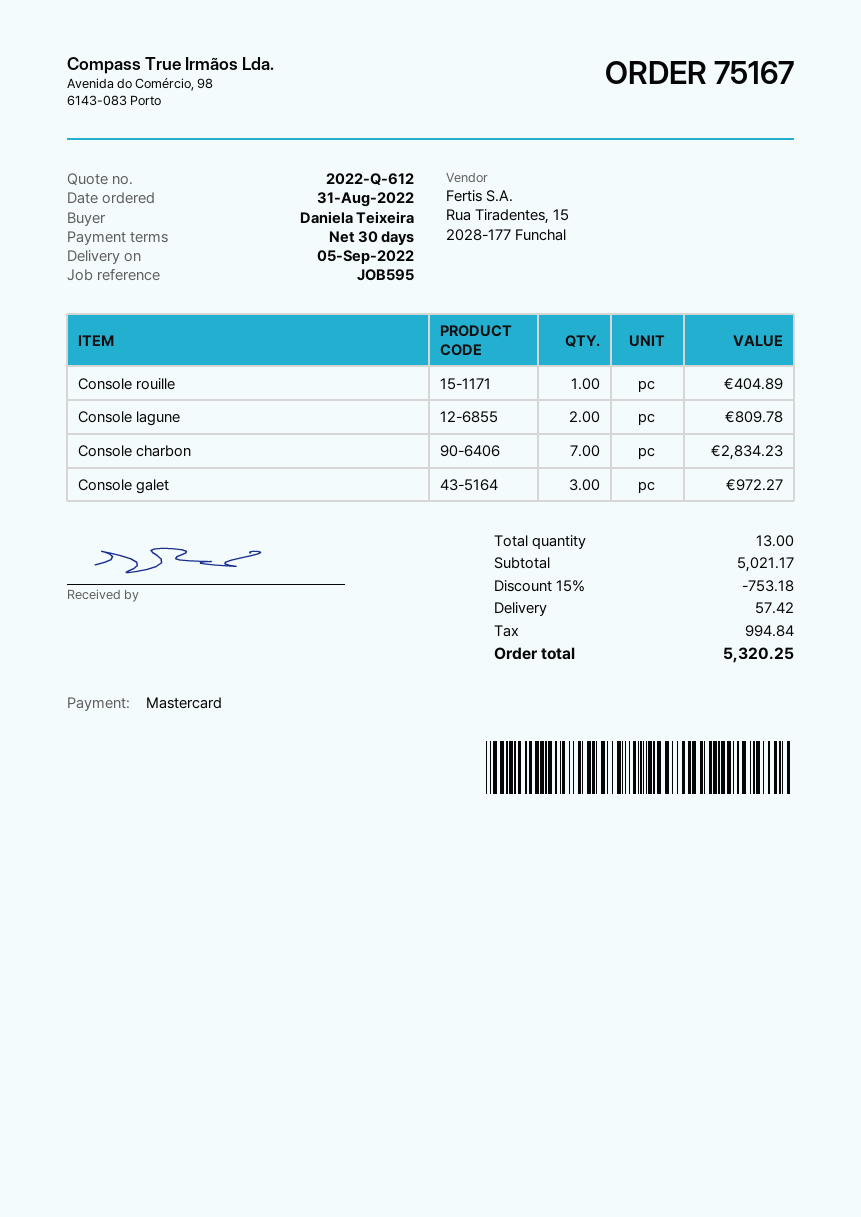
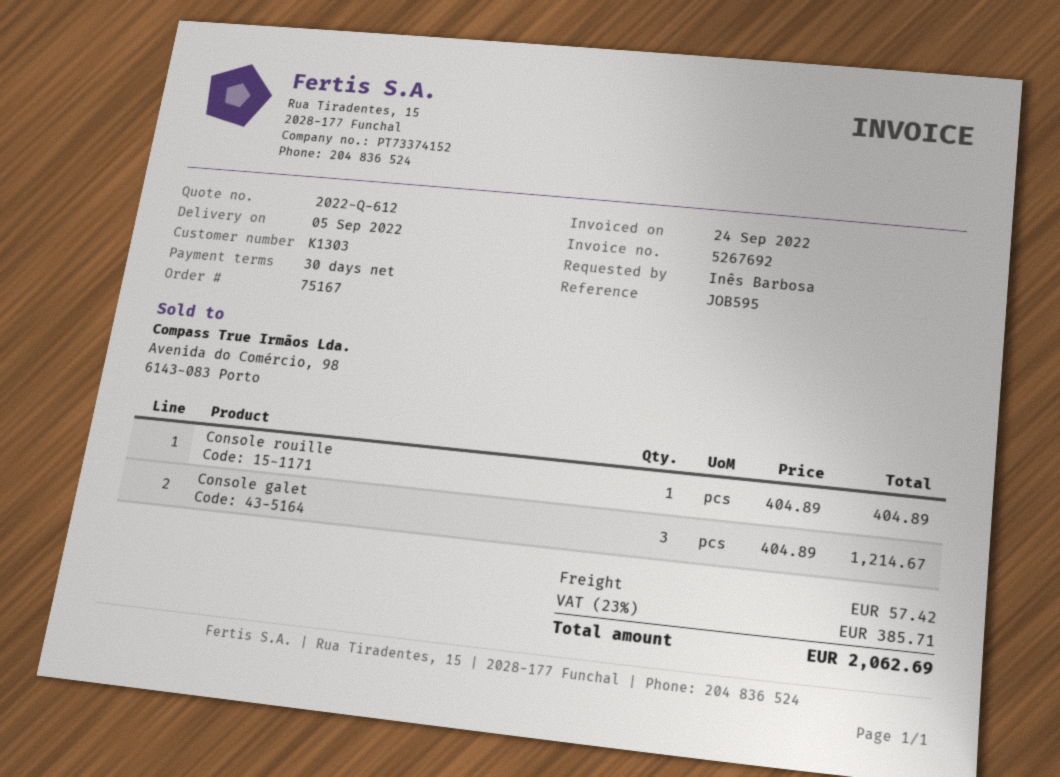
ordered by: Daniela Teixeira -> Inês Barbosa
Console lagune: 2 for 809.78 -> none
Console charbon: 7 for 2834.23 -> none
Console galet: 3 for 972.27 -> 3 for 1214.67
discount: 15% = 753.18 -> none
tax: 994.84 -> 385.71
total: 5320.25 -> 2062.69

